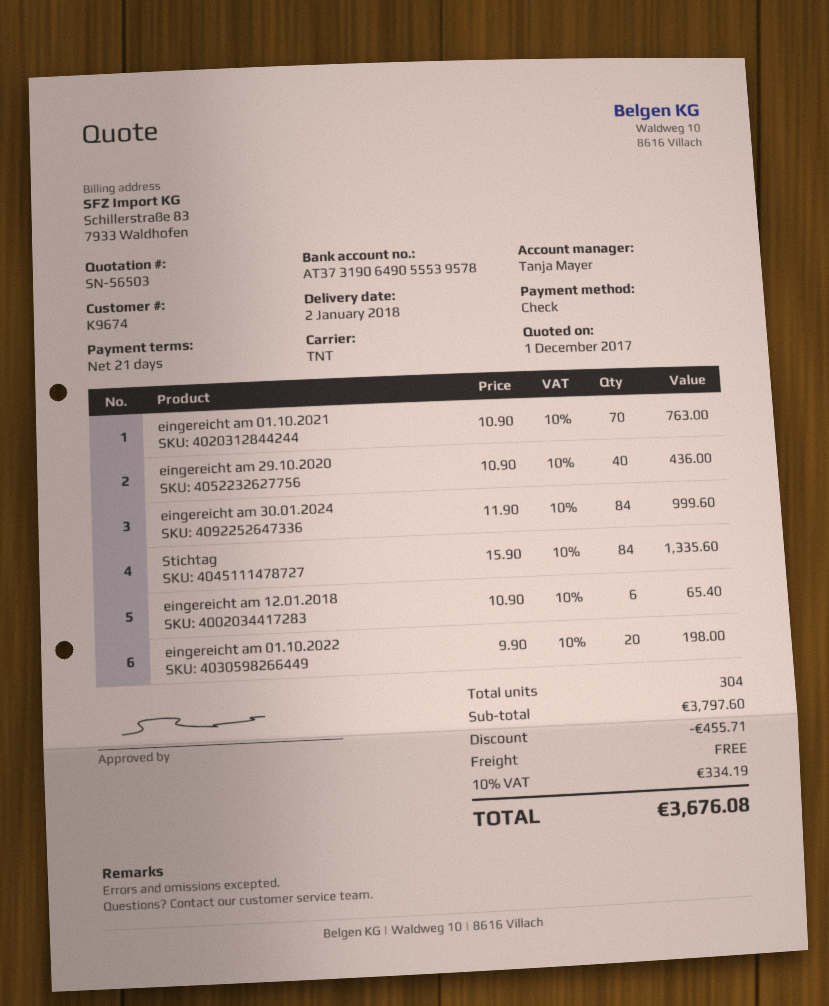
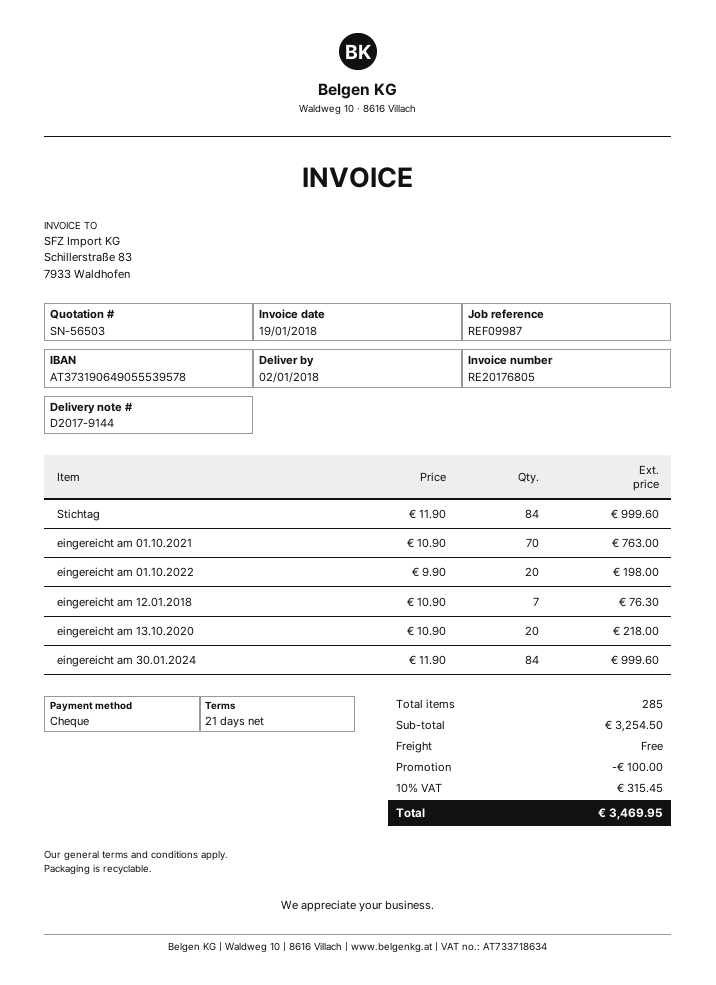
eingereicht am 29.10.2020: 40 x 10.90 = 436.00 -> none
Stichtag: 84 x 15.90 = 1335.60 -> 84 x 11.90 = 999.60
eingereicht am 12.01.2018: 6 x 10.90 = 65.40 -> 7 x 10.90 = 76.30
eingereicht am 13.10.2020: none -> 20 x 10.90 = 218.00
total quantity: 304 -> 285
subtotal: 3797.60 -> 3254.50
discount: 455.71 -> 100.00
tax: 10% = 334.19 -> 10% = 315.45
total: 3676.08 -> 3469.95

